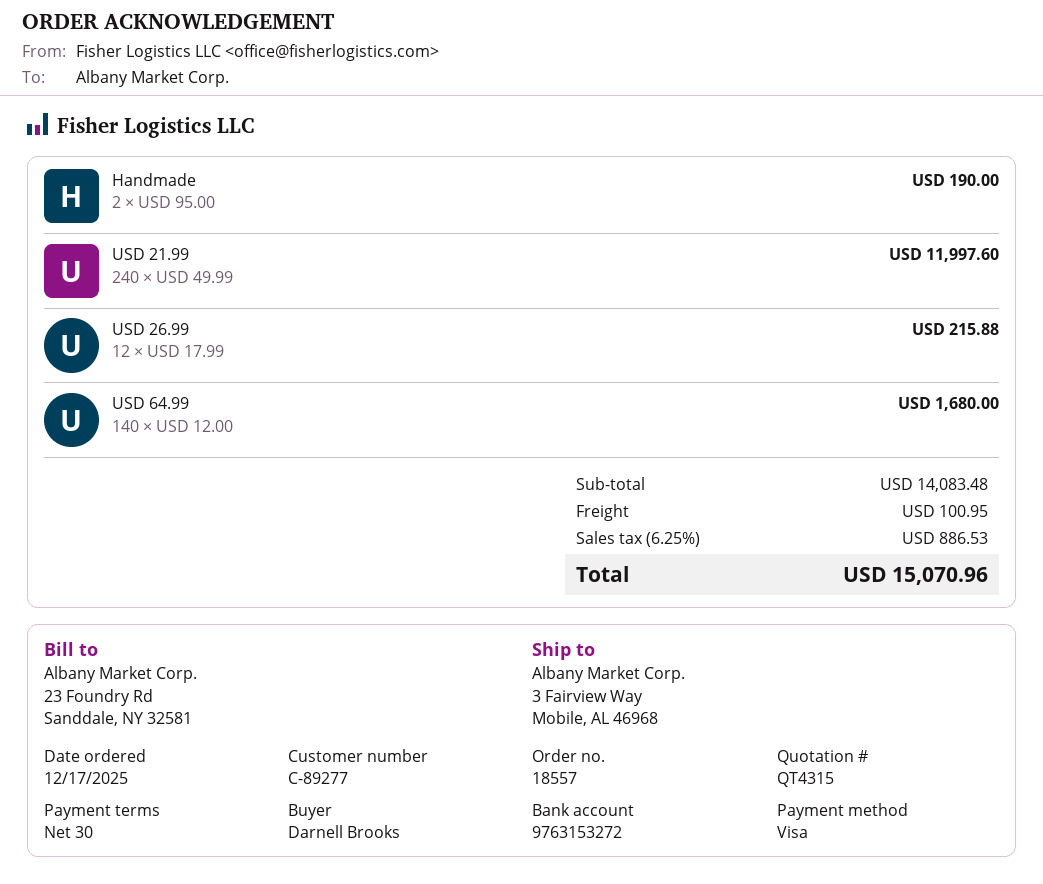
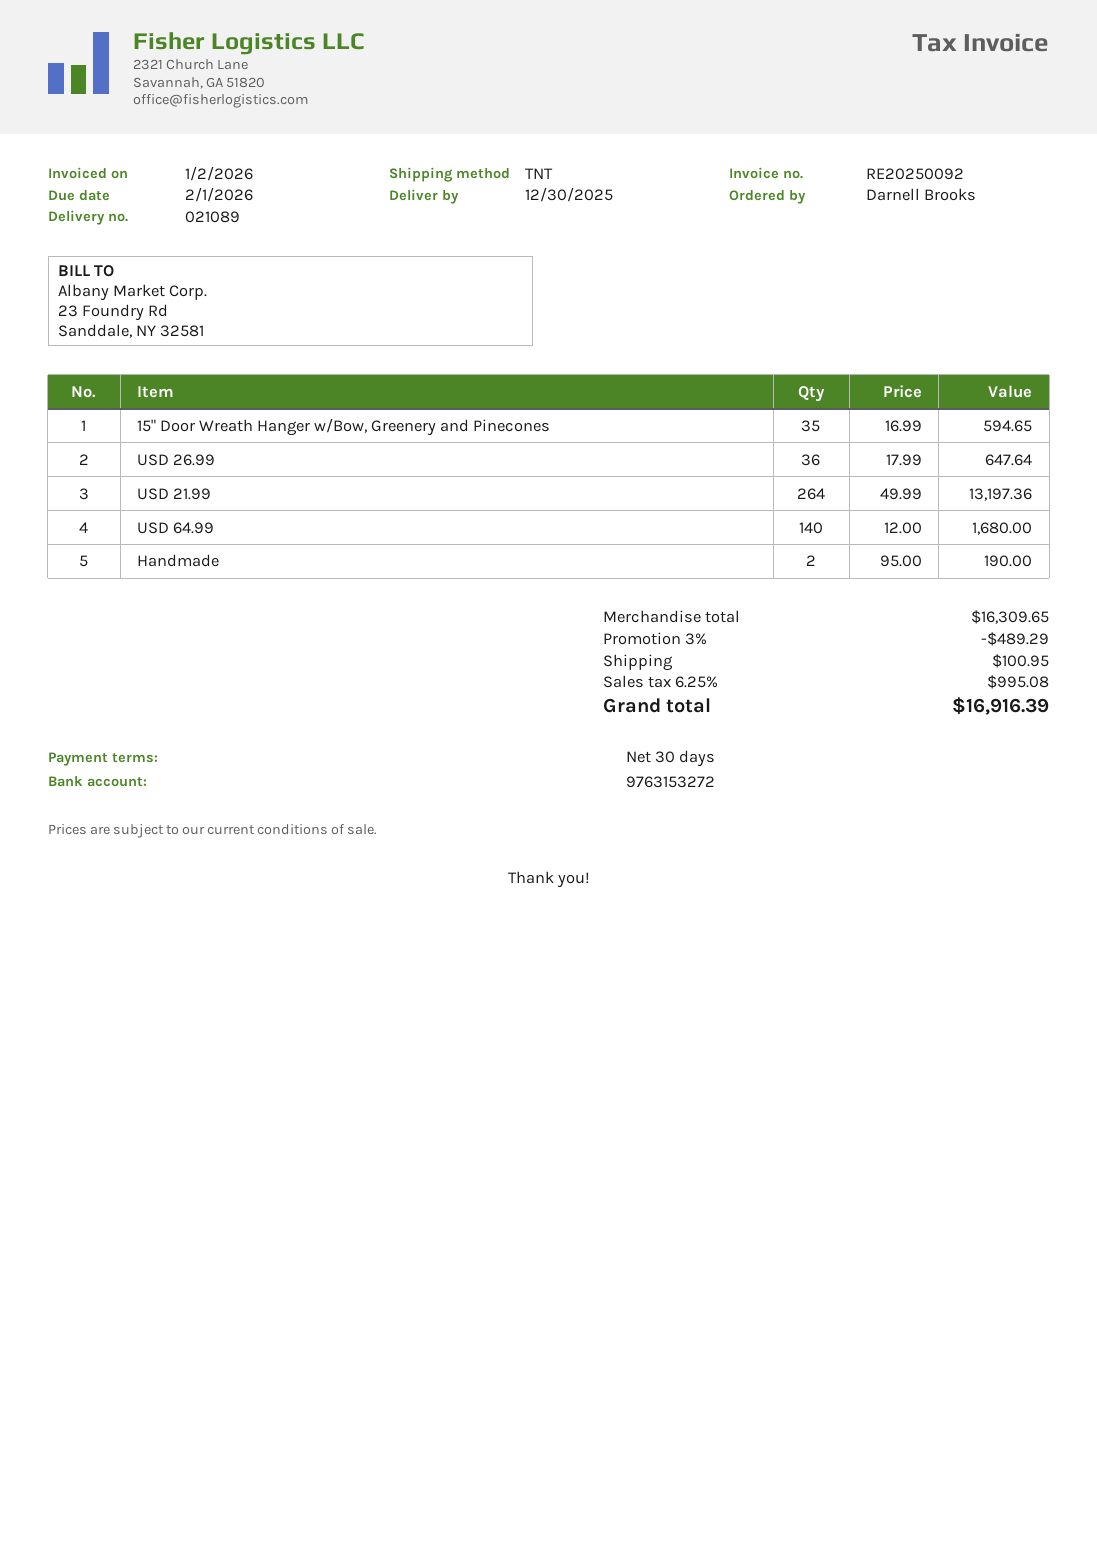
USD 21.99: 240 x 49.99 = 11997.60 -> 264 x 49.99 = 13197.36
USD 26.99: 12 x 17.99 = 215.88 -> 36 x 17.99 = 647.64
15" Door Wreath Hanger w/Bow, Greenery and Pinecones: none -> 35 x 16.99 = 594.65
subtotal: 14083.48 -> 16309.65
discount: none -> 3% = 489.29
tax: 6.25% = 886.53 -> 6.25% = 995.08
total: 15070.96 -> 16916.39

